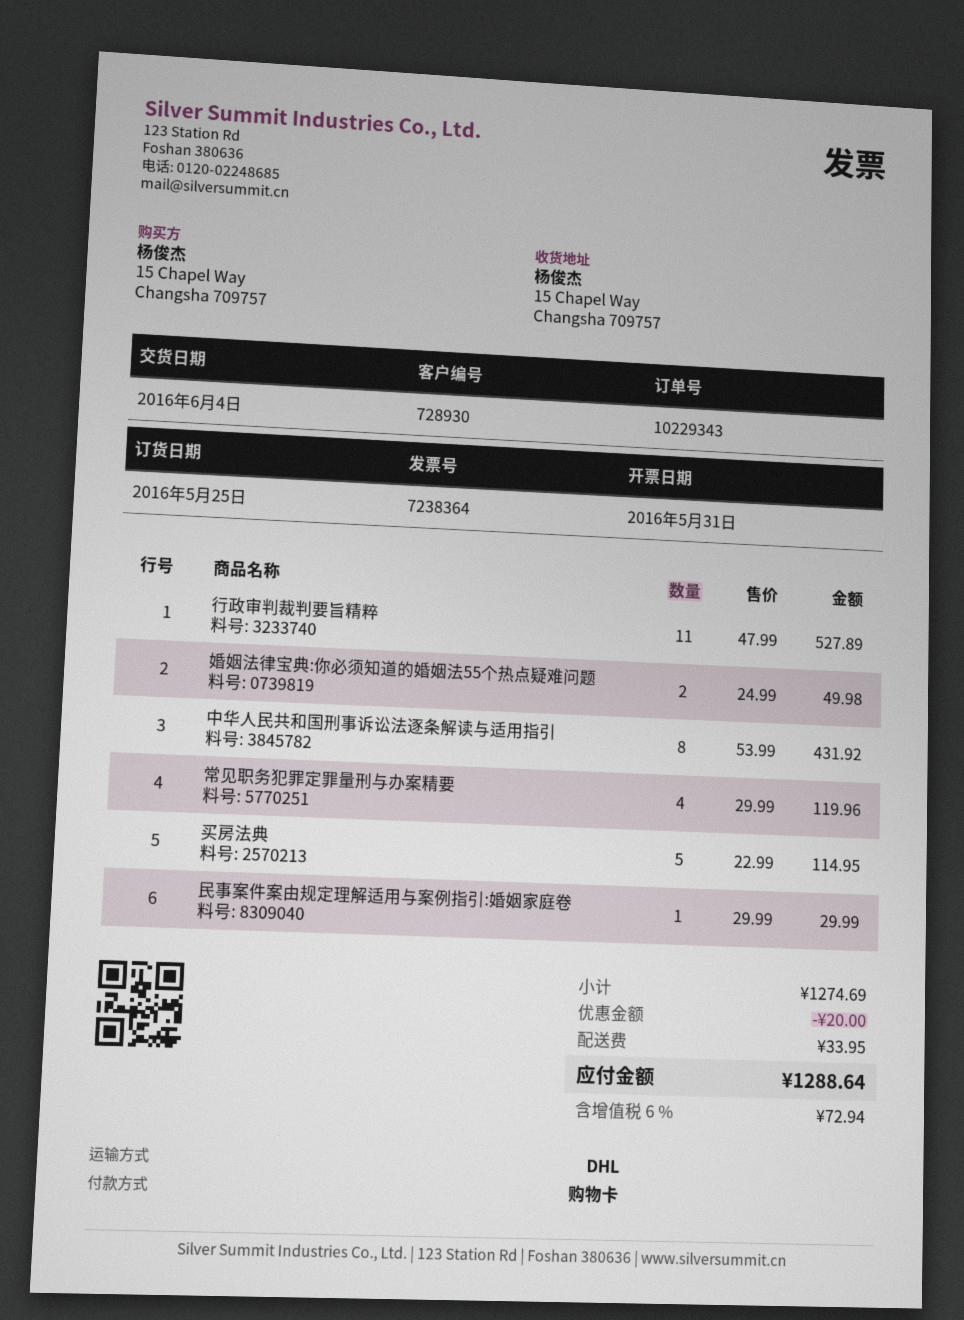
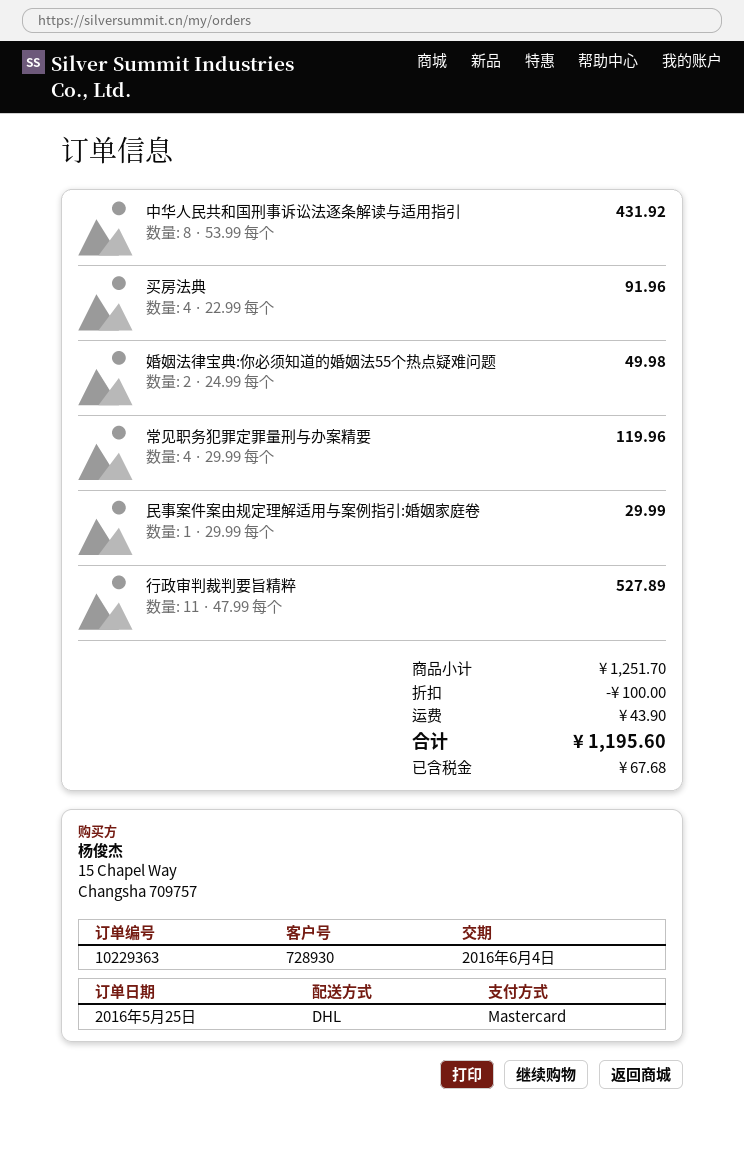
order number: 10229343 -> 10229363
payment method: gift card -> Mastercard
买房法典: 5 x 22.99 = 114.95 -> 4 x 22.99 = 91.96
subtotal: 1274.69 -> 1251.70
discount: 20.00 -> 100.00
shipping: 33.95 -> 43.90
tax: 72.94 -> 67.68
total: 1288.64 -> 1195.60

